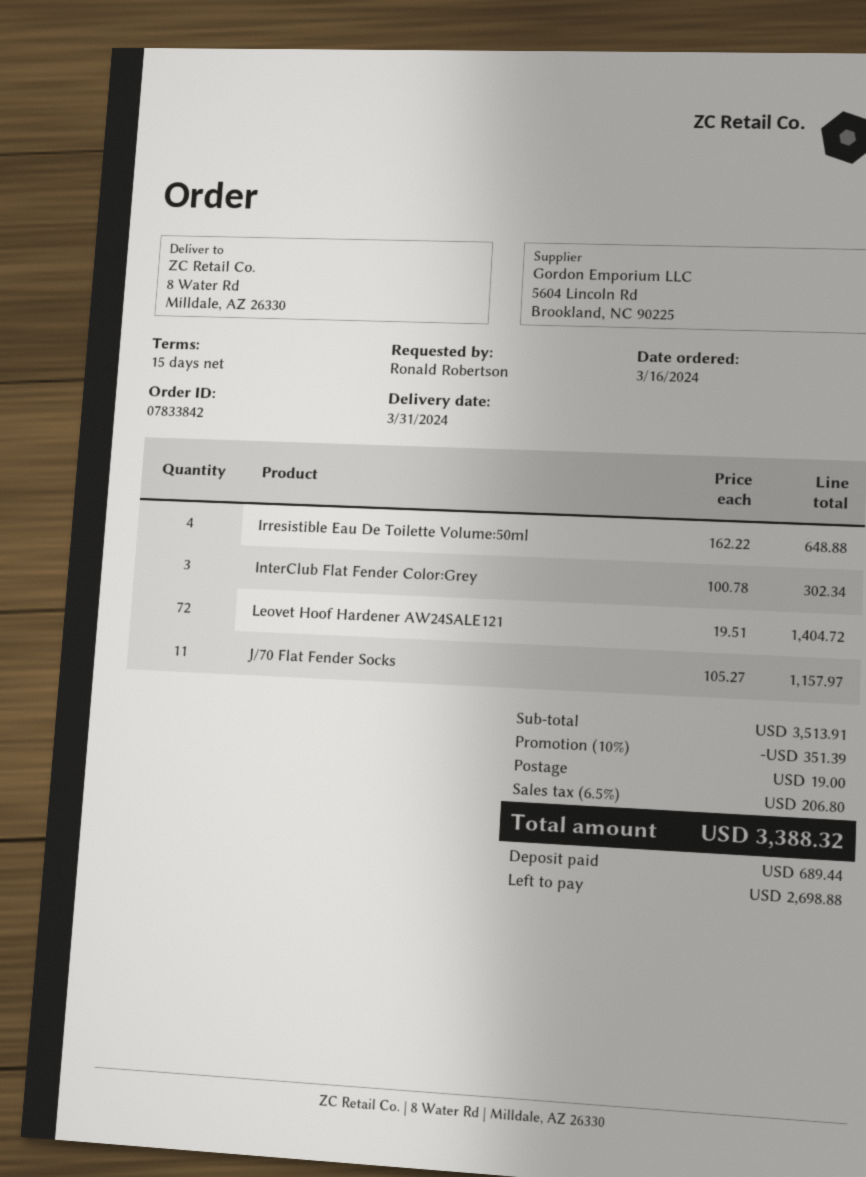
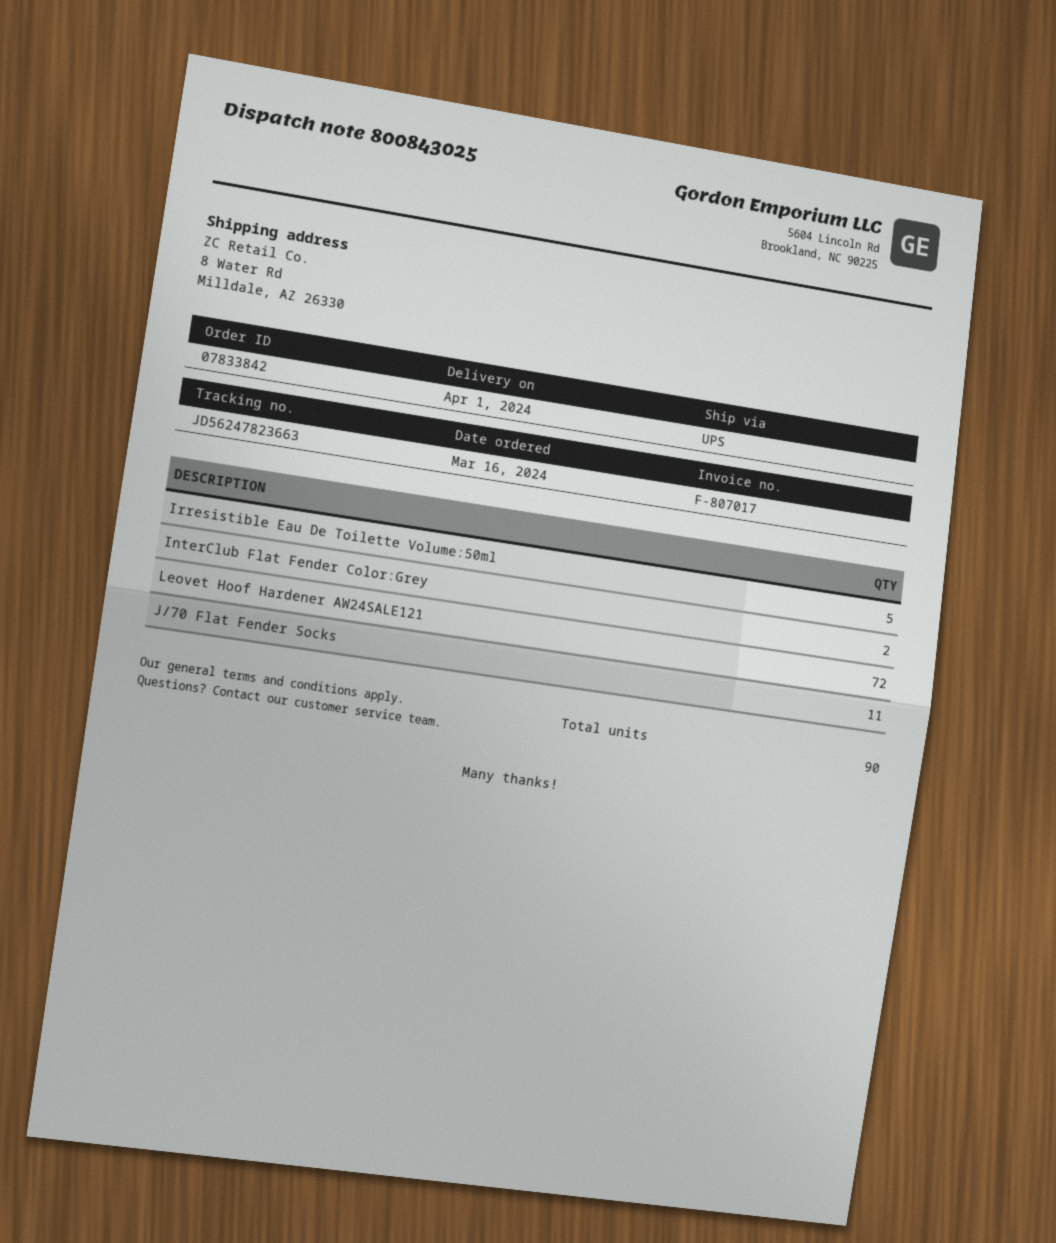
delivery date: 2024-03-31 -> 2024-04-01
Irresistible Eau De Toilette Volume:50ml: 4 -> 5
InterClub Flat Fender Color:Grey: 3 -> 2

